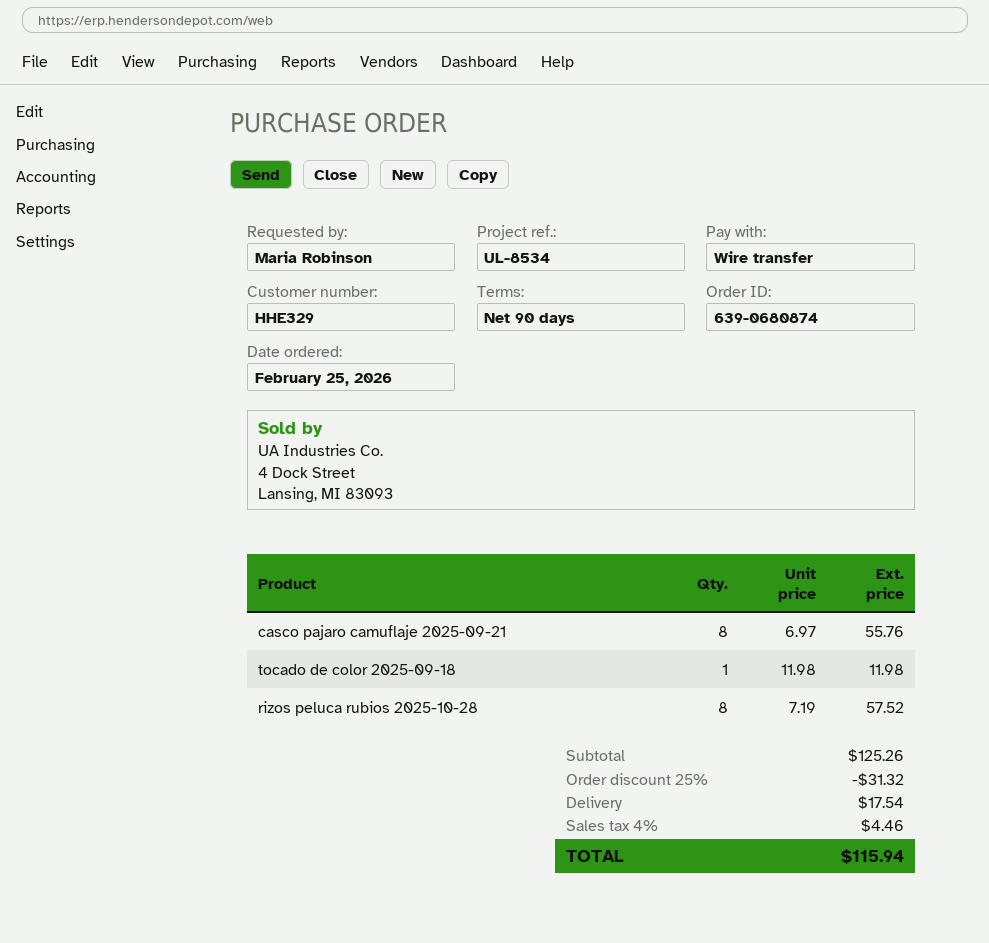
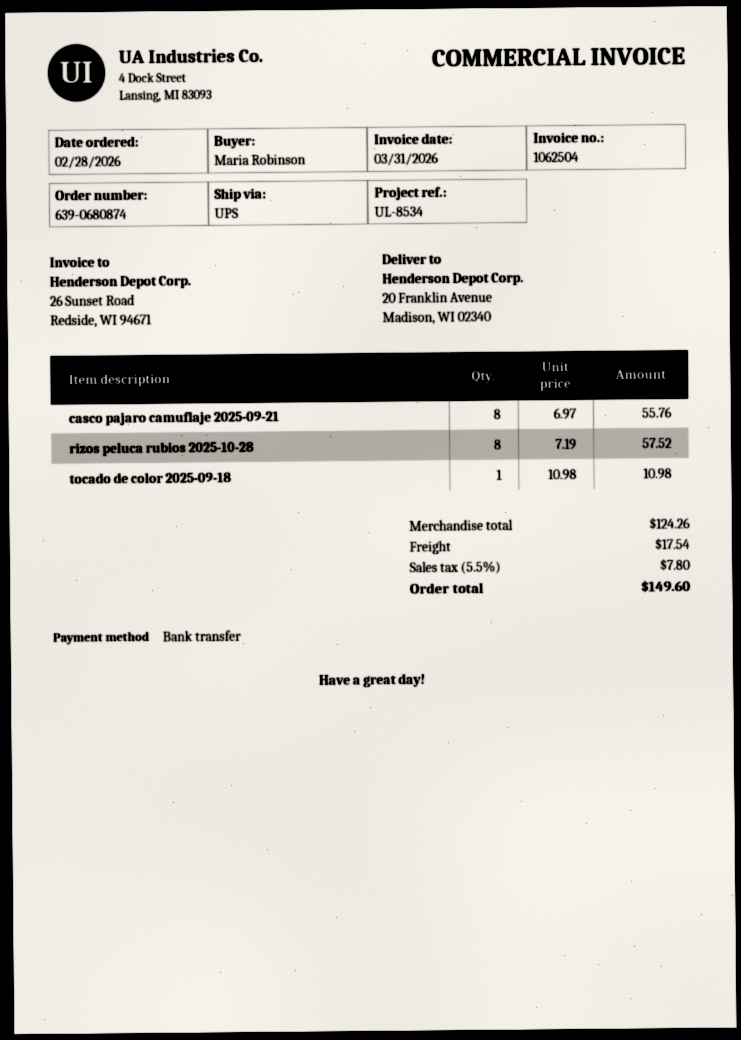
order date: 2026-02-25 -> 2026-02-28
tocado de color 2025-09-18: 1 x 11.98 = 11.98 -> 1 x 10.98 = 10.98
subtotal: 125.26 -> 124.26
discount: 25% = 31.32 -> none
tax: 4% = 4.46 -> 5.5% = 7.80
total: 115.94 -> 149.60

